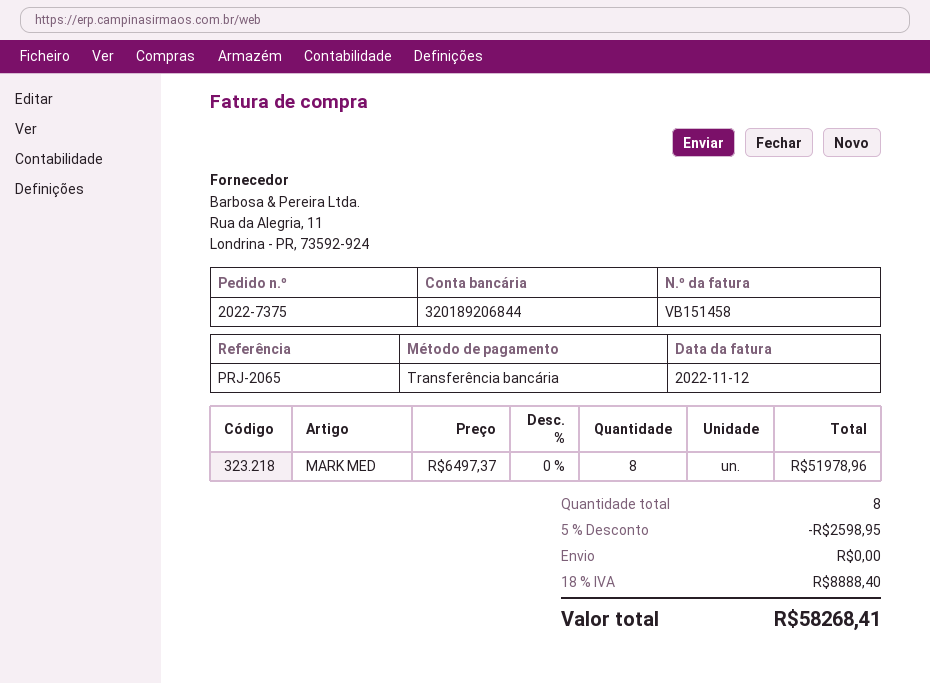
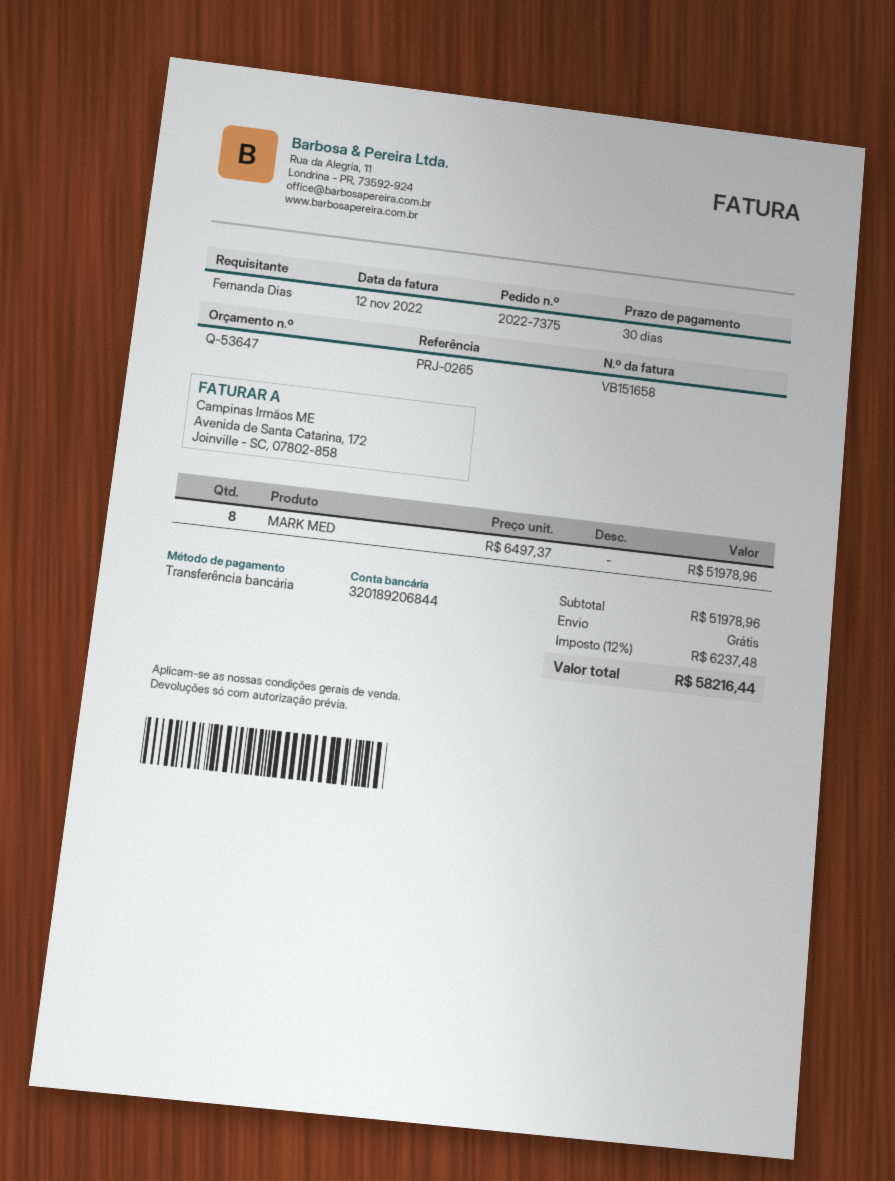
invoice number: VB151458 -> VB151658
reference: PRJ-2065 -> PRJ-0265
discount: 5% = 2598.95 -> none
tax: 18% = 8888.40 -> 12% = 6237.48
total: 58268.41 -> 58216.44

